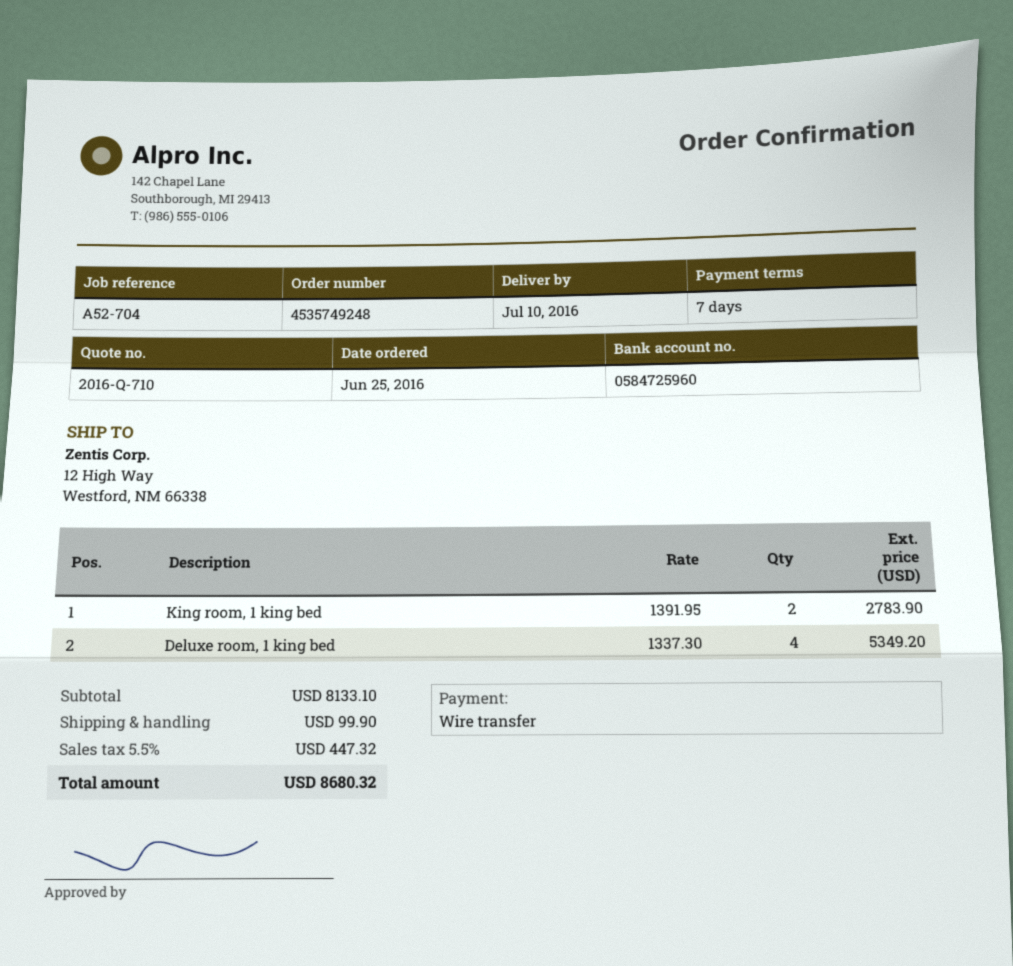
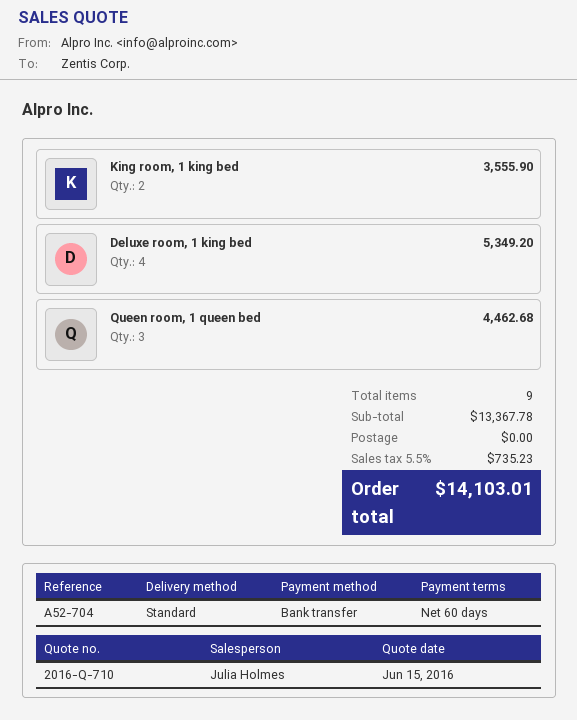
payment terms: 7 days -> 60 days
King room, 1 king bed: 2 for 2783.90 -> 2 for 3555.90
Queen room, 1 queen bed: none -> 3 for 4462.68
subtotal: 8133.10 -> 13367.78
shipping: 99.90 -> 0.00
tax: 5.5% = 447.32 -> 5.5% = 735.23
total: 8680.32 -> 14103.01

